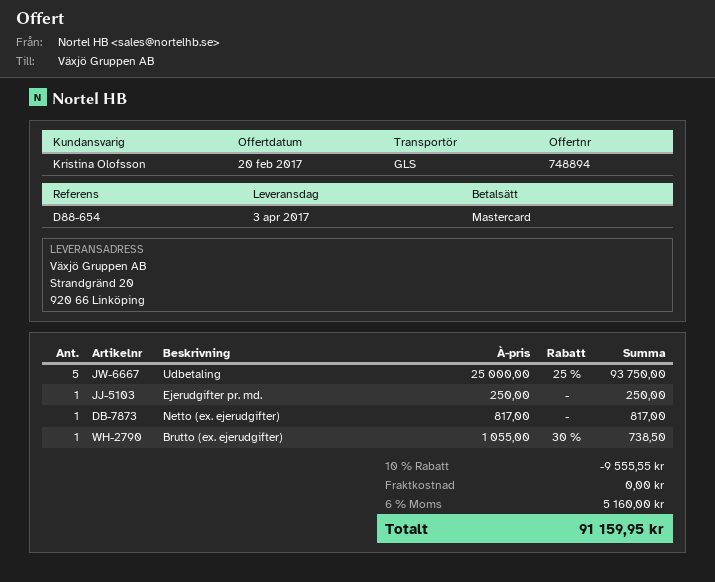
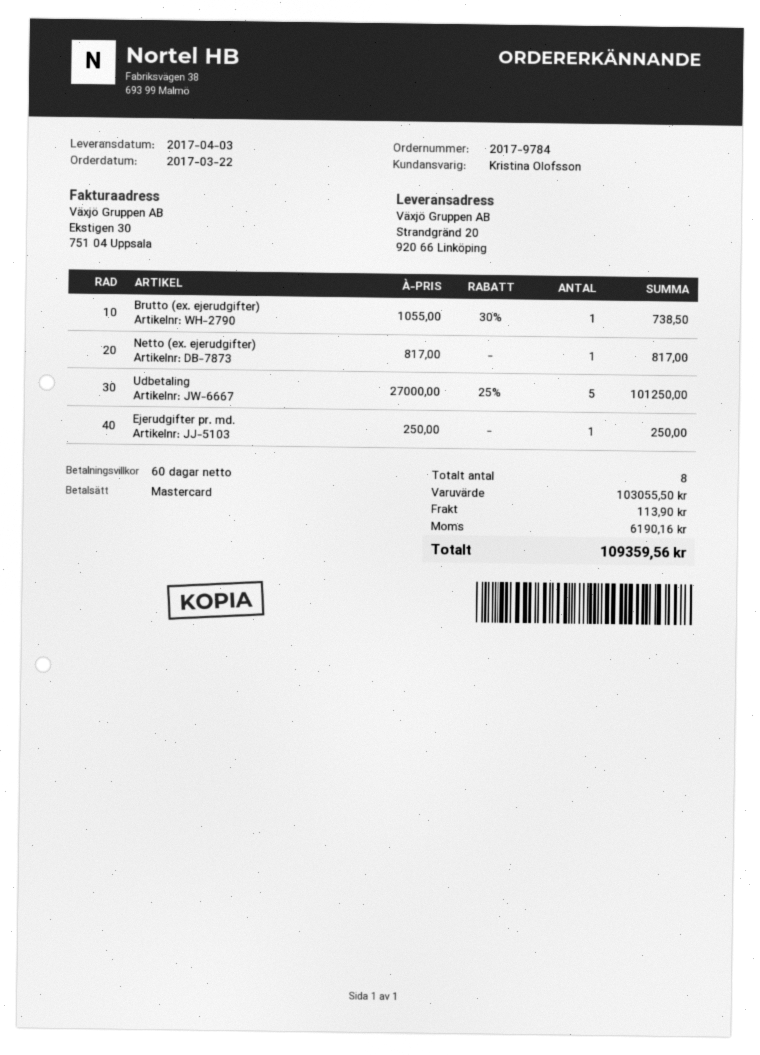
Udbetaling: 5 x 25000.00 - 25% = 93750.00 -> 5 x 27000.00 - 25% = 101250.00
discount: 10% = 9555.55 -> none
shipping: 0.00 -> 113.90
tax: 5160.00 -> 6190.16
total: 91159.95 -> 109359.56

